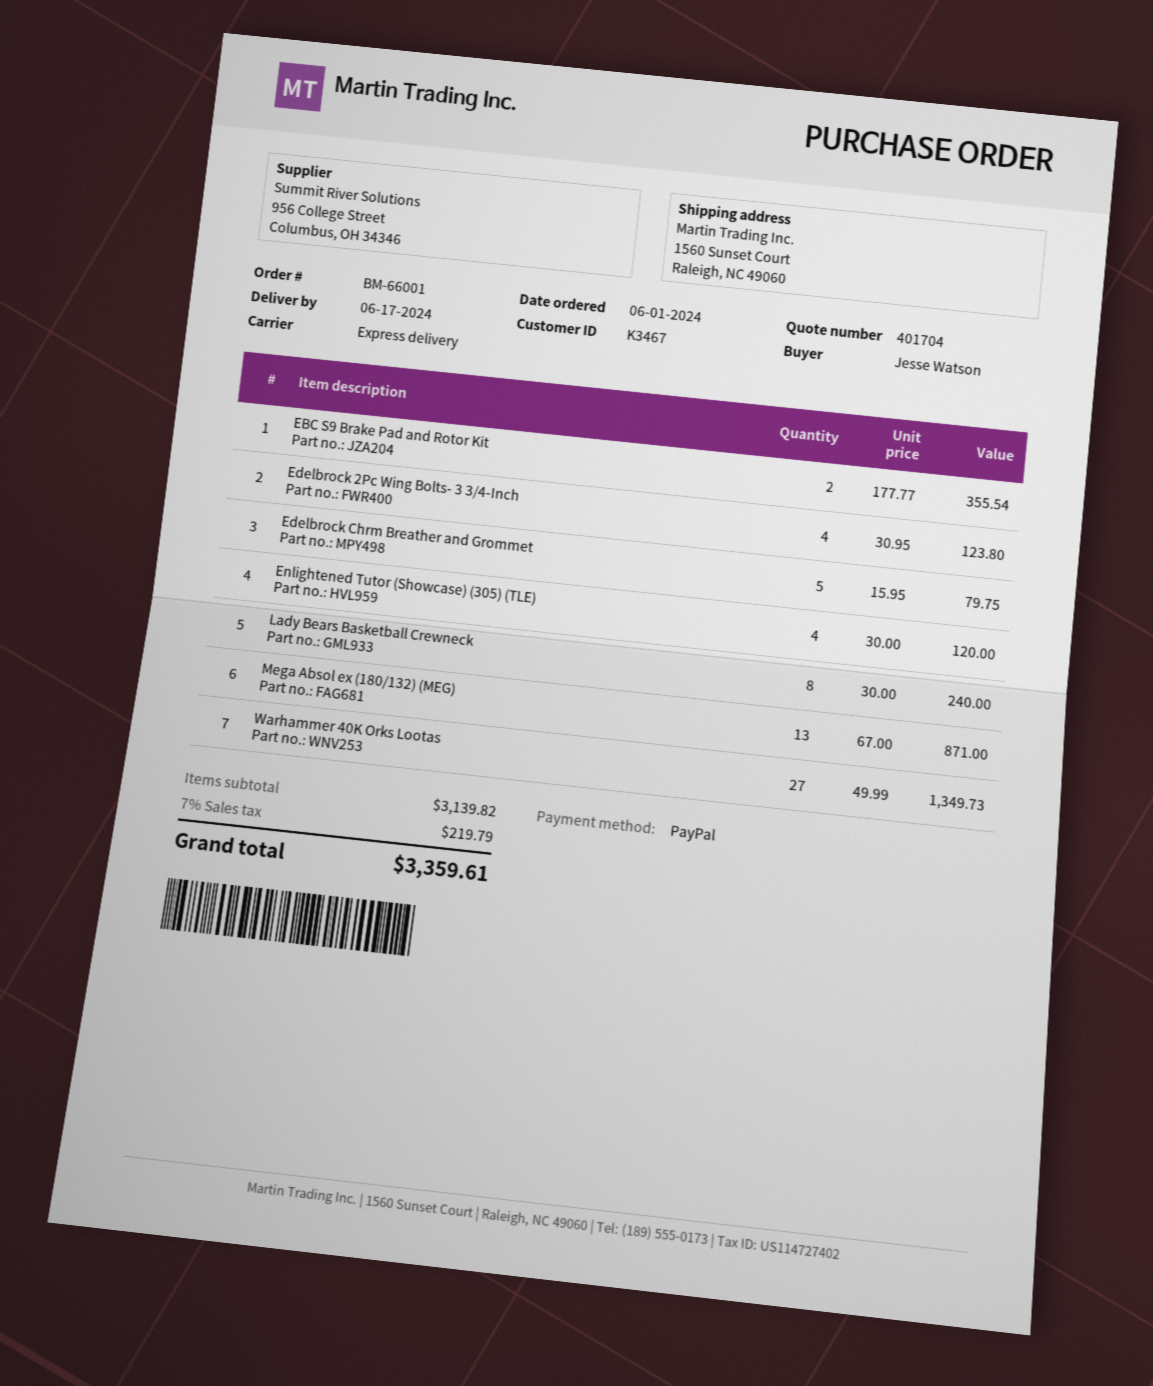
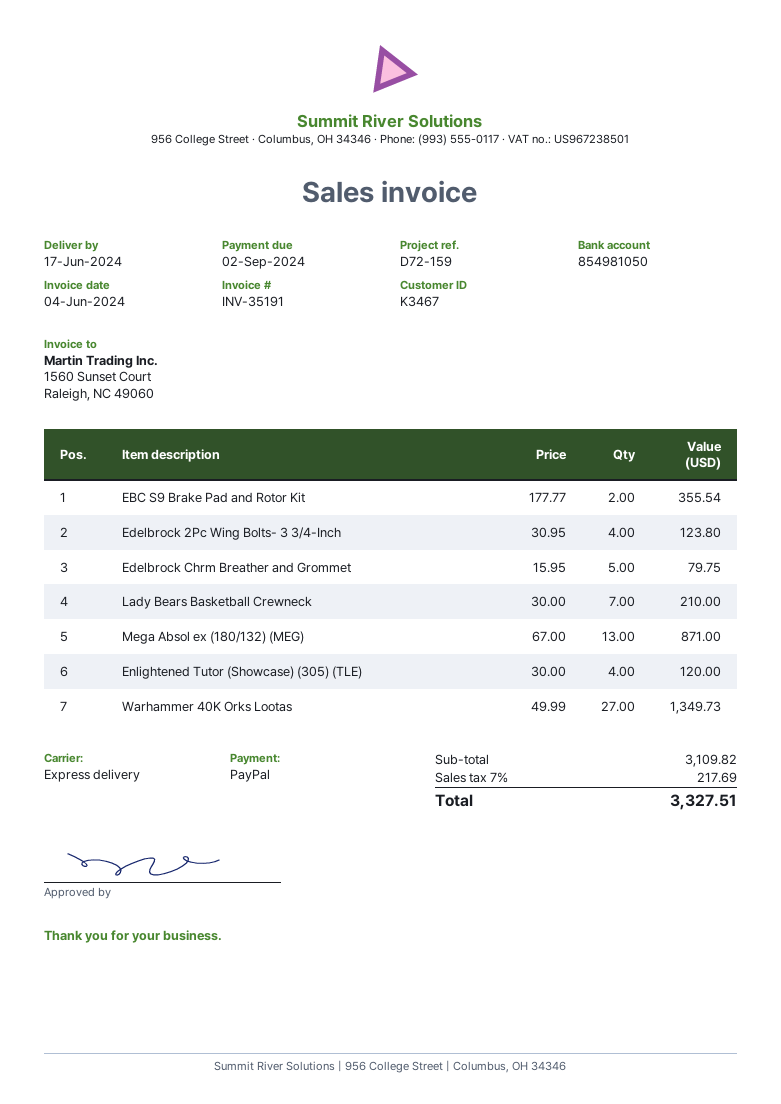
Lady Bears Basketball Crewneck: 8 x 30.00 = 240.00 -> 7 x 30.00 = 210.00
subtotal: 3139.82 -> 3109.82
tax: 7% = 219.79 -> 7% = 217.69
total: 3359.61 -> 3327.51

